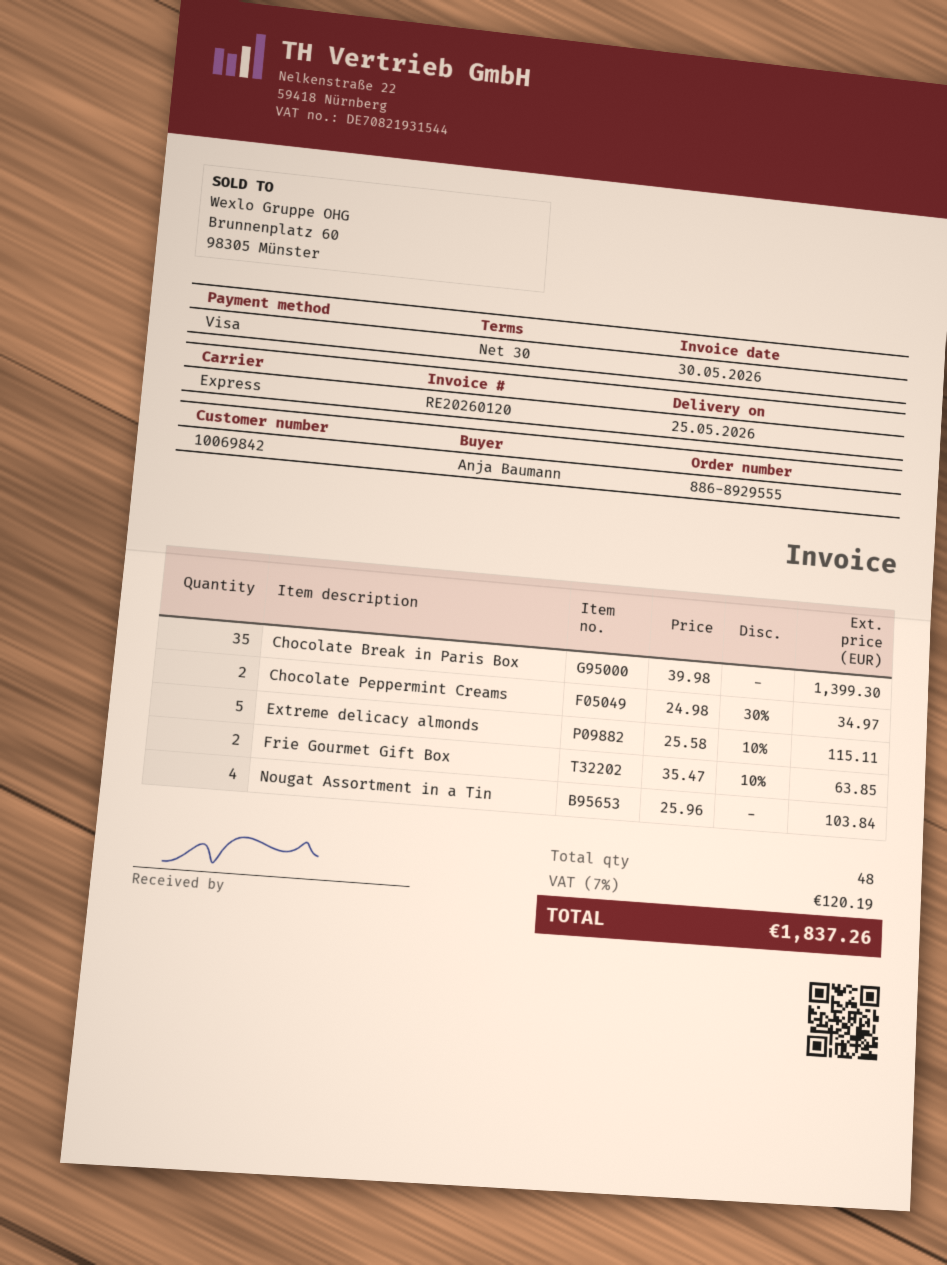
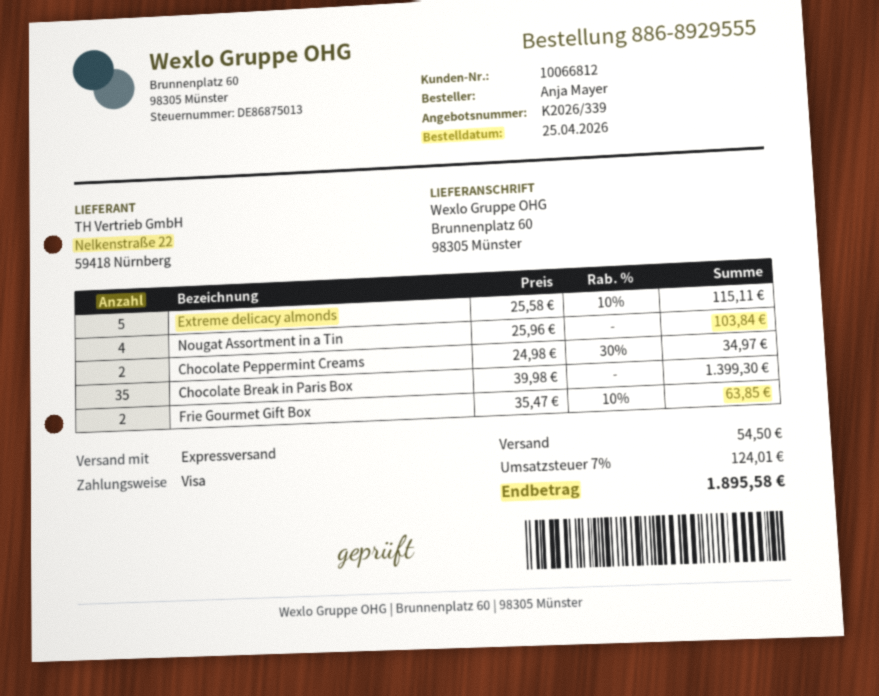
customer number: 10069842 -> 10066812
ordered by: Anja Baumann -> Anja Mayer
shipping: none -> 54.50
tax: 7% = 120.19 -> 7% = 124.01
total: 1837.26 -> 1895.58

